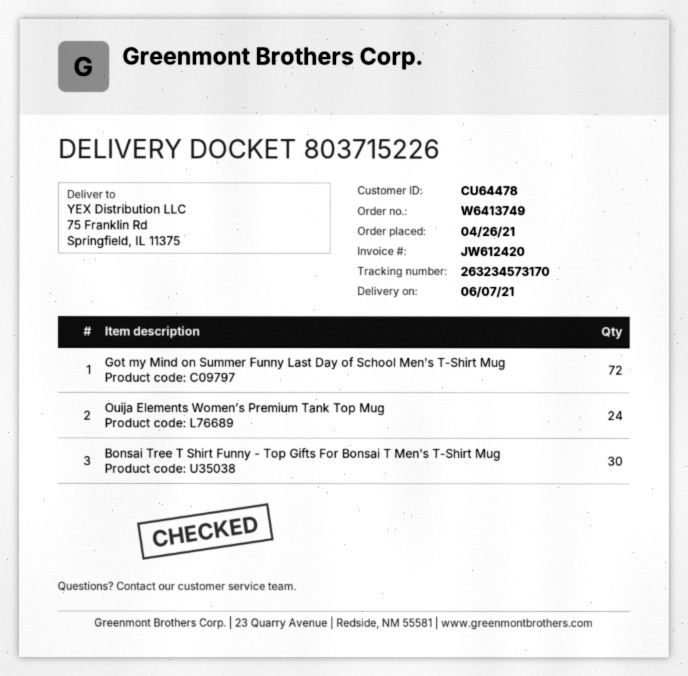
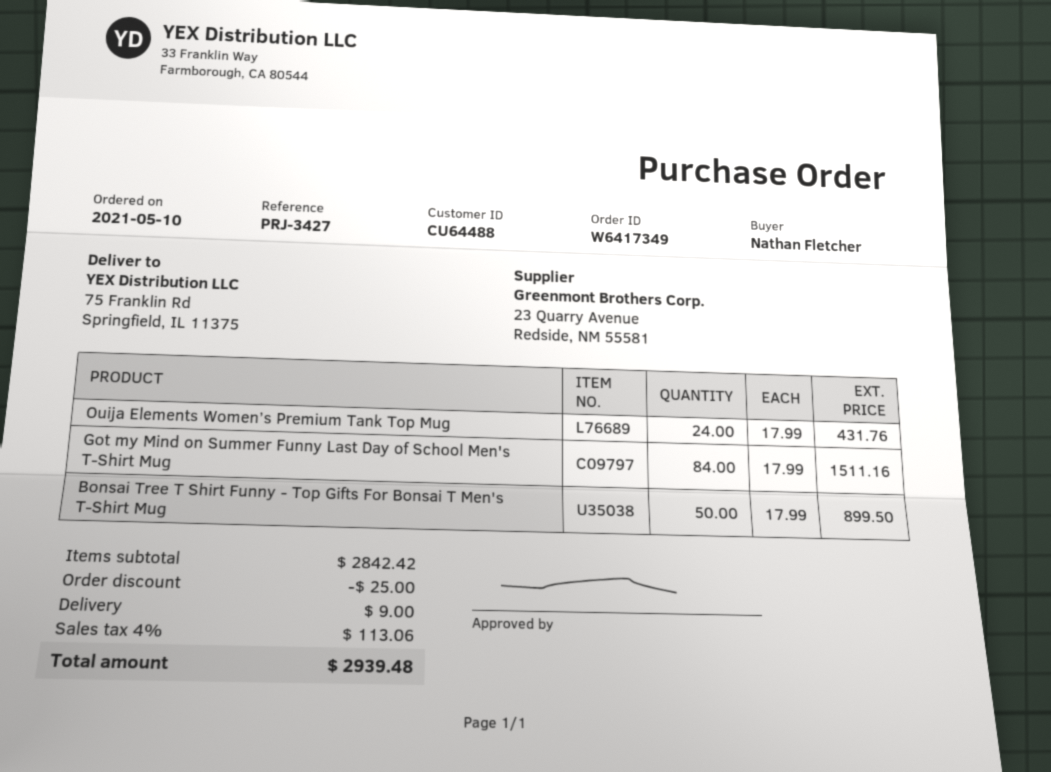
order number: W6413749 -> W6417349
order date: 2021-04-26 -> 2021-05-10
customer number: CU64478 -> CU64488
Got my Mind on Summer Funny Last Day of School Men's T-Shirt Mug: 72 -> 84
Bonsai Tree T Shirt Funny - Top Gifts For Bonsai T Men's T-Shirt Mug: 30 -> 50

